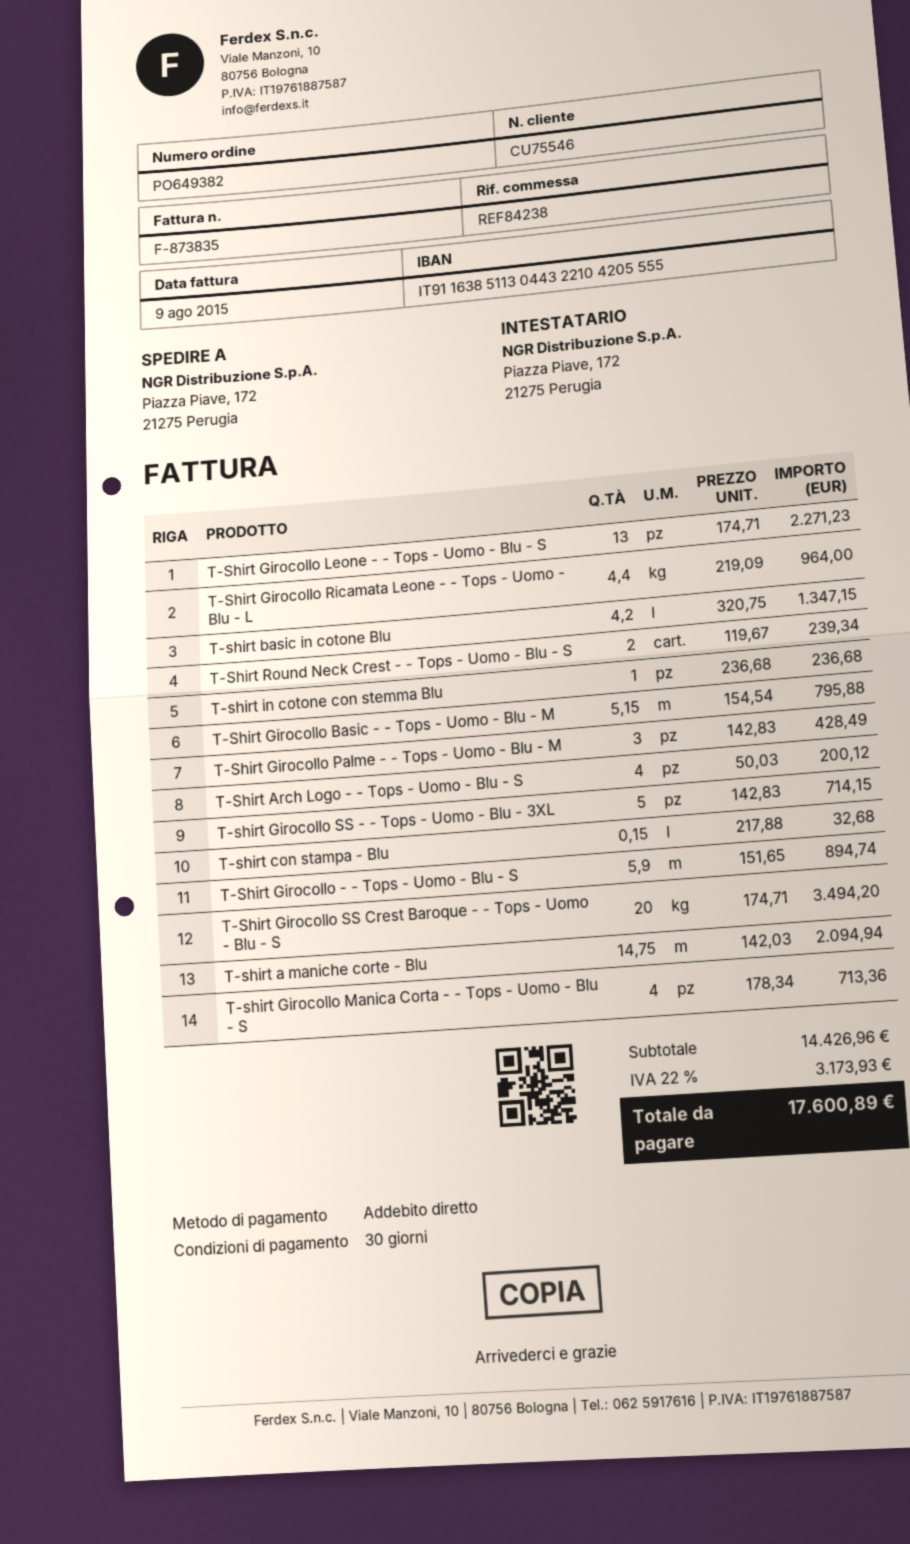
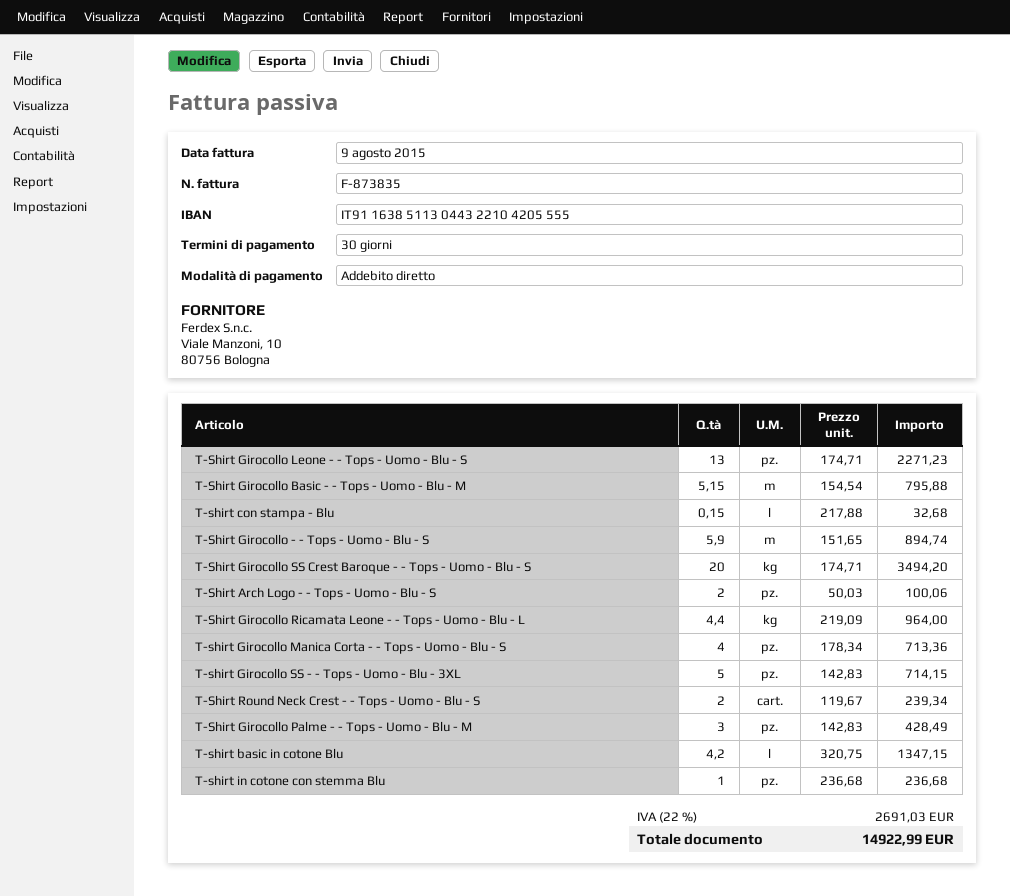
T-Shirt Arch Logo - - Tops - Uomo - Blu - S: 4 x 50.03 = 200.12 -> 2 x 50.03 = 100.06
T-shirt a maniche corte - Blu: 14.75 x 142.03 = 2094.94 -> none
tax: 22% = 3173.93 -> 22% = 2691.03
total: 17600.89 -> 14922.99

